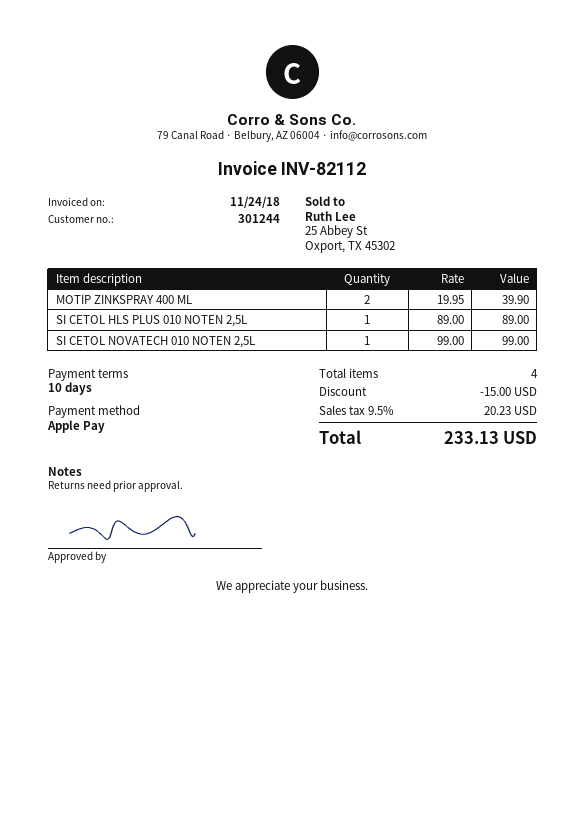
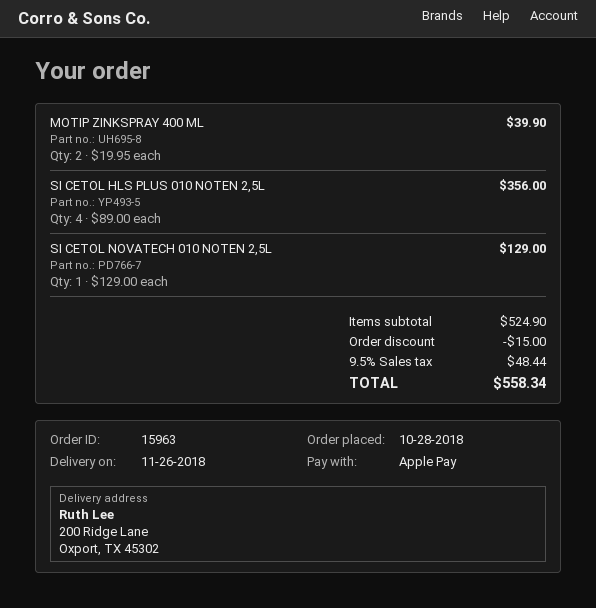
SI CETOL HLS PLUS 010 NOTEN 2,5L: 1 x 89.00 = 89.00 -> 4 x 89.00 = 356.00
SI CETOL NOVATECH 010 NOTEN 2,5L: 1 x 99.00 = 99.00 -> 1 x 129.00 = 129.00
tax: 9.5% = 20.23 -> 9.5% = 48.44
total: 233.13 -> 558.34

